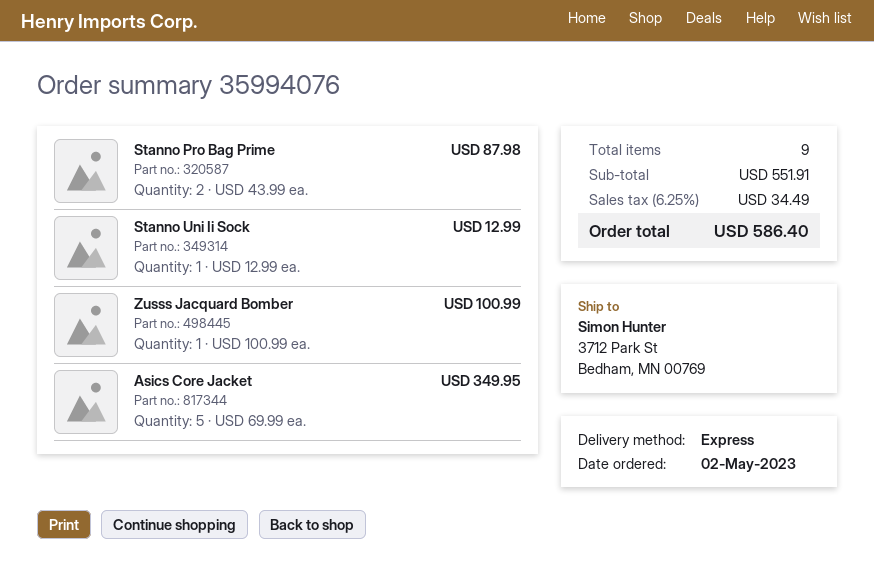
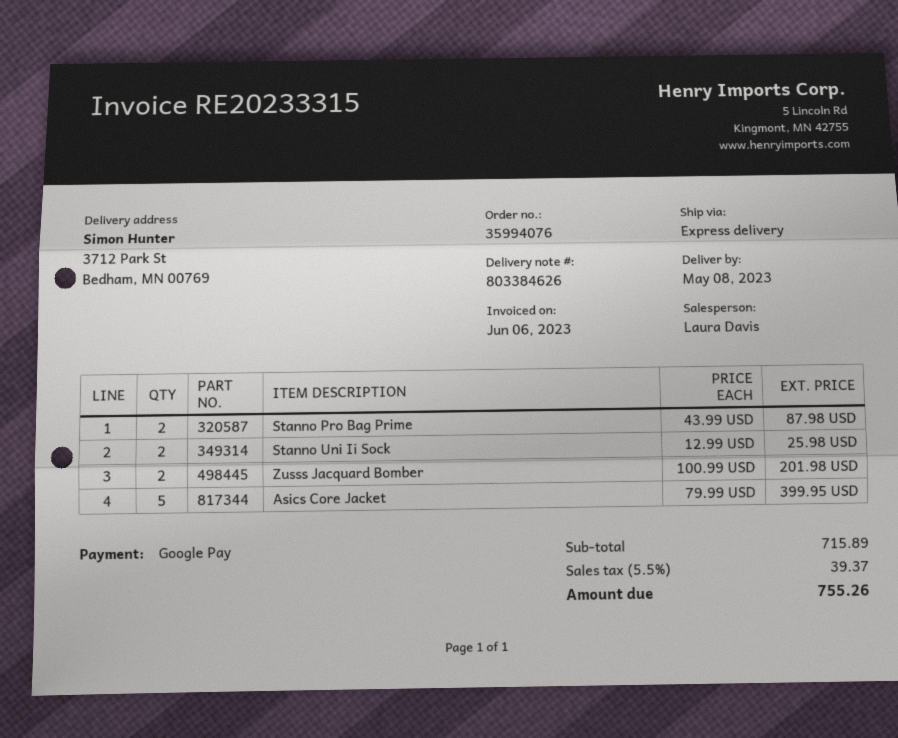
Stanno Uni Ii Sock: 1 x 12.99 = 12.99 -> 2 x 12.99 = 25.98
Zusss Jacquard Bomber: 1 x 100.99 = 100.99 -> 2 x 100.99 = 201.98
Asics Core Jacket: 5 x 69.99 = 349.95 -> 5 x 79.99 = 399.95
subtotal: 551.91 -> 715.89
tax: 6.25% = 34.49 -> 5.5% = 39.37
total: 586.40 -> 755.26

